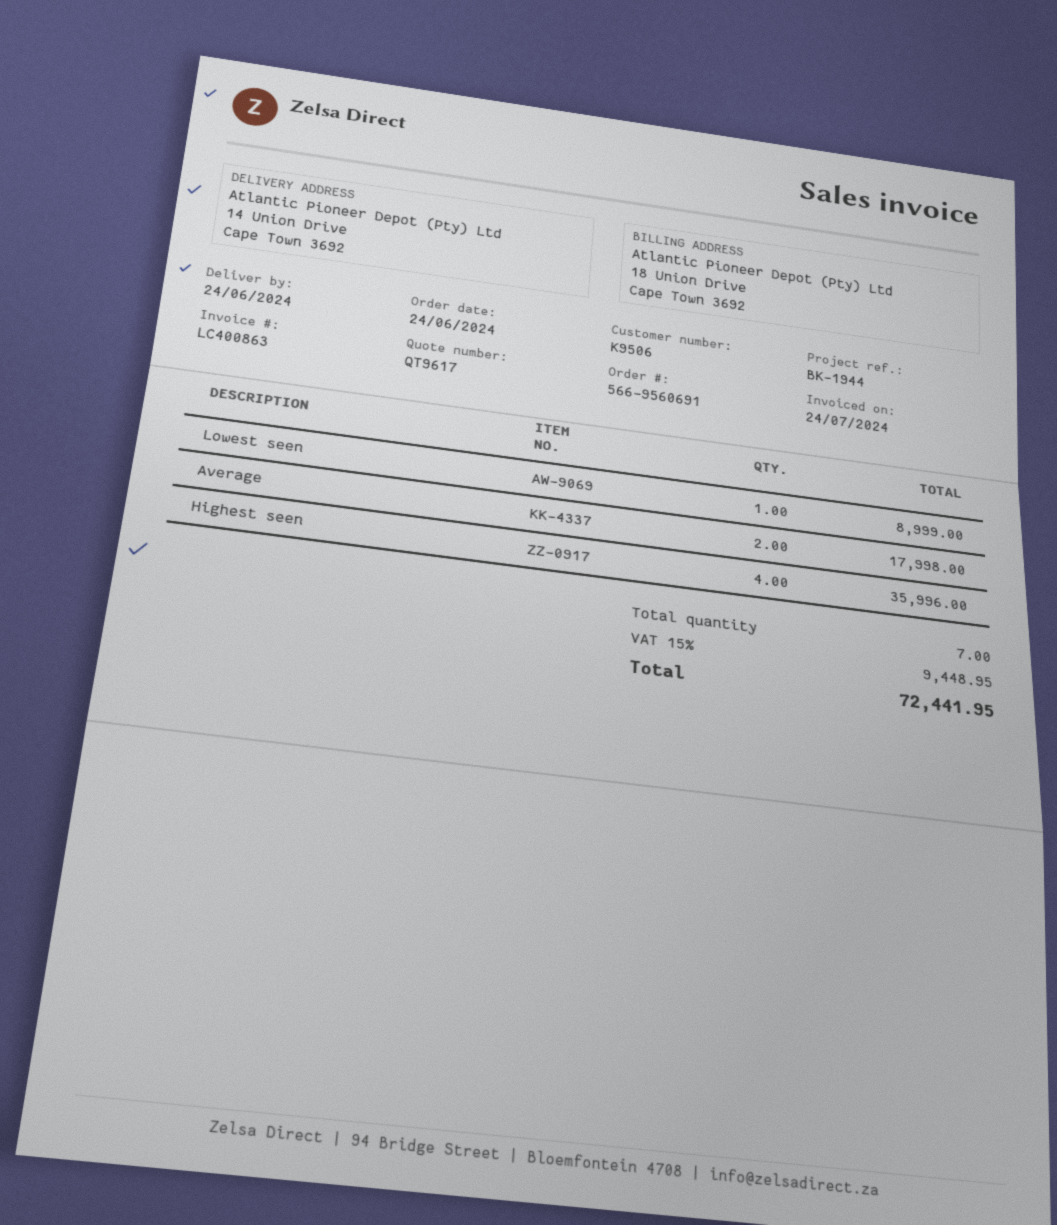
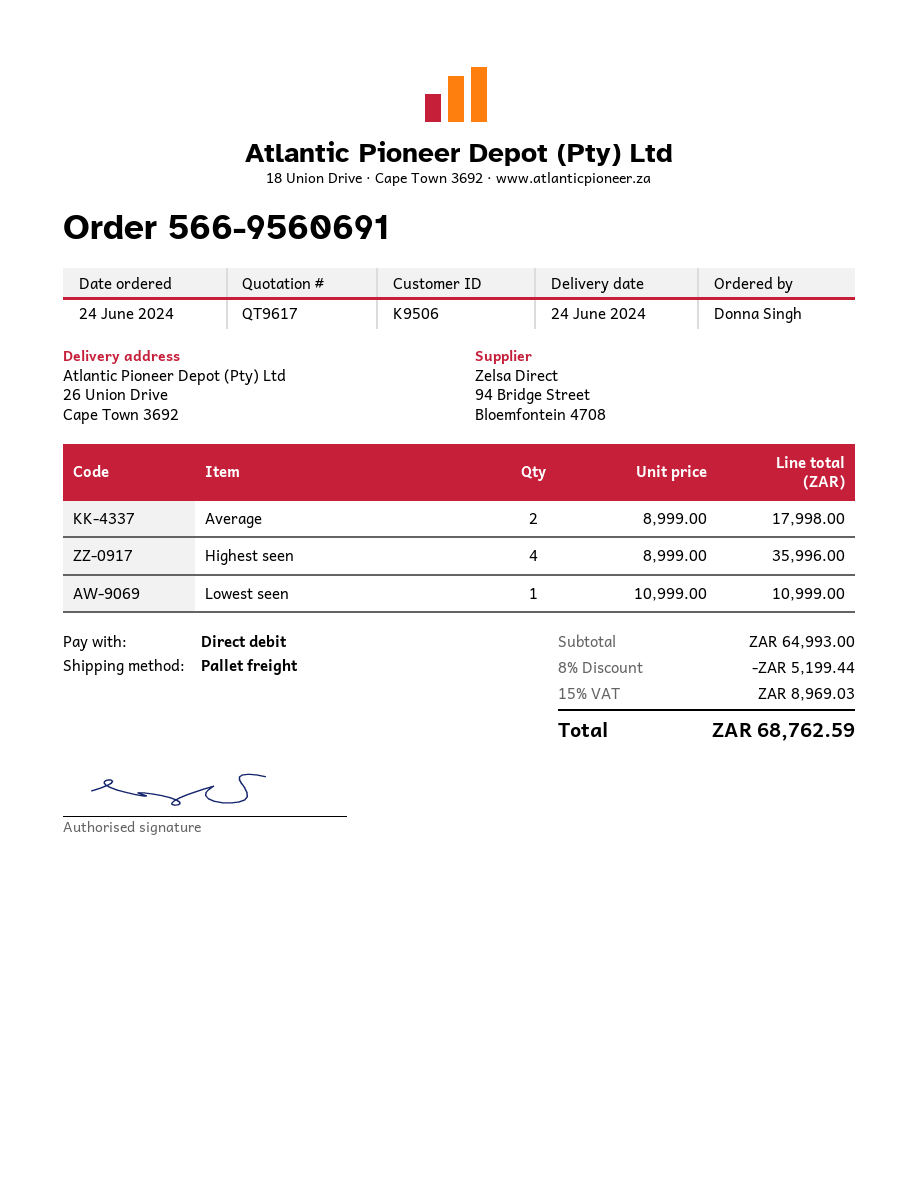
ship to: 14 Union Drive, Cape Town 3692 -> 26 Union Drive, Cape Town 3692
Lowest seen: 1 for 8999.00 -> 1 for 10999.00
discount: none -> 8% = 5199.44
tax: 15% = 9448.95 -> 15% = 8969.03
total: 72441.95 -> 68762.59

